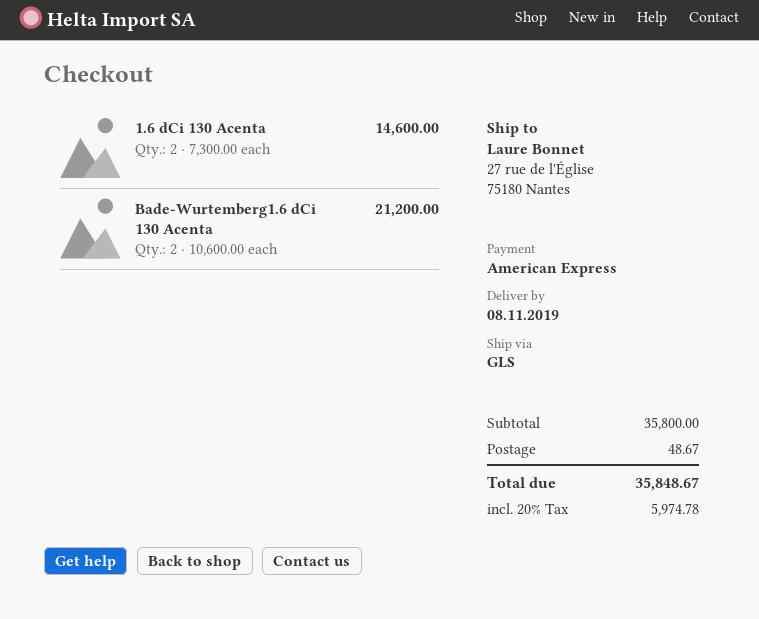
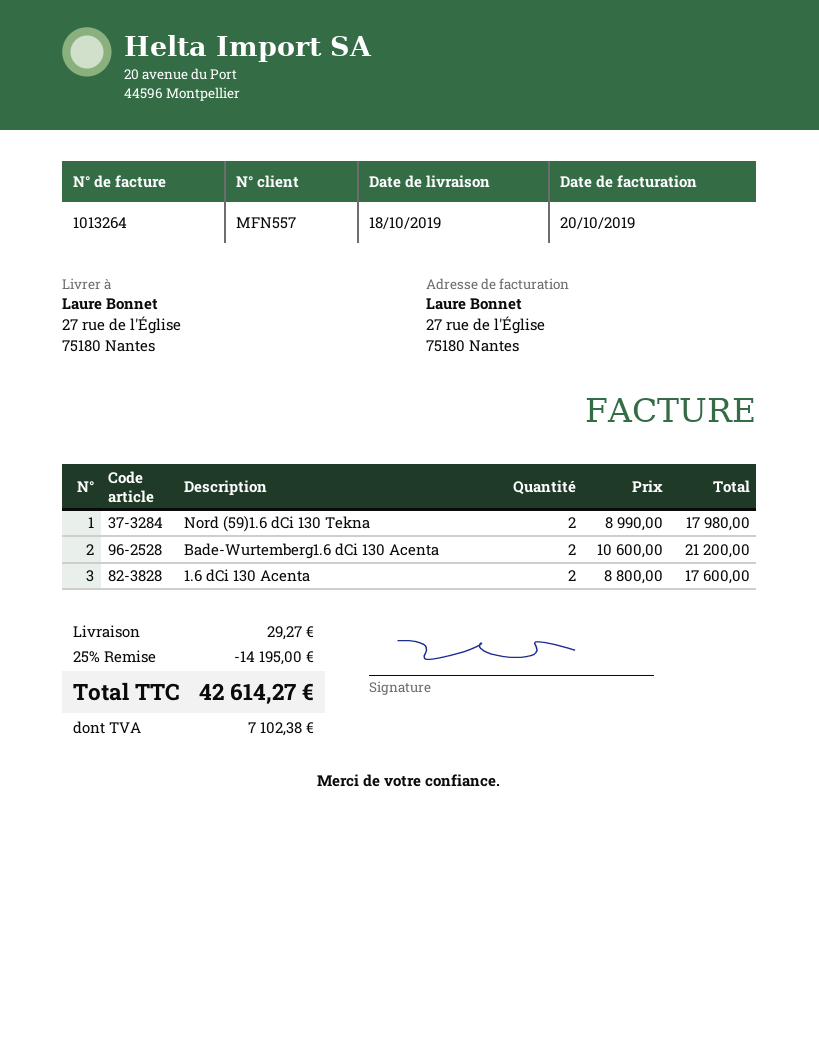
delivery date: 2019-11-08 -> 2019-10-18
1.6 dCi 130 Acenta: 2 x 7300.00 = 14600.00 -> 2 x 8800.00 = 17600.00
Nord (59)1.6 dCi 130 Tekna: none -> 2 x 8990.00 = 17980.00
discount: none -> 25% = 14195.00
shipping: 48.67 -> 29.27
tax: 5974.78 -> 7102.38
total: 35848.67 -> 42614.27

